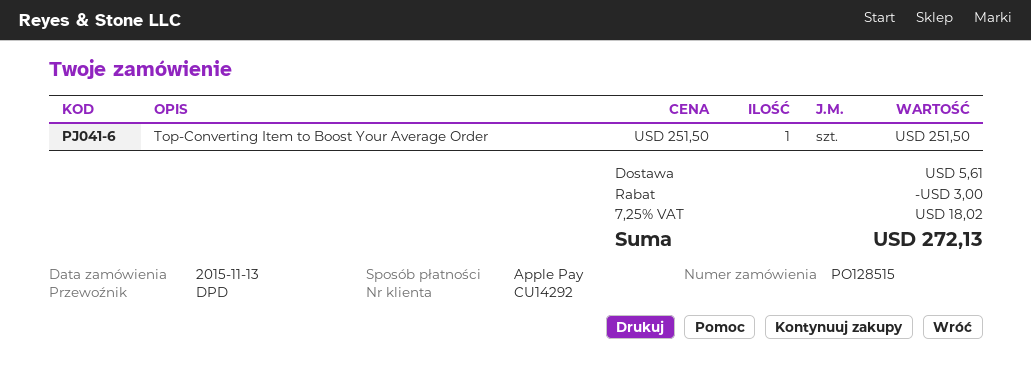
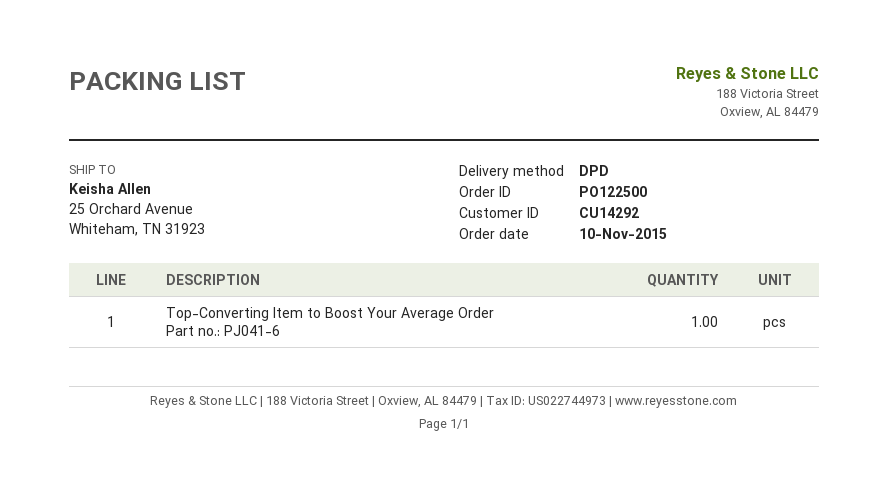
order number: PO128515 -> PO122500
order date: 2015-11-13 -> 2015-11-10

